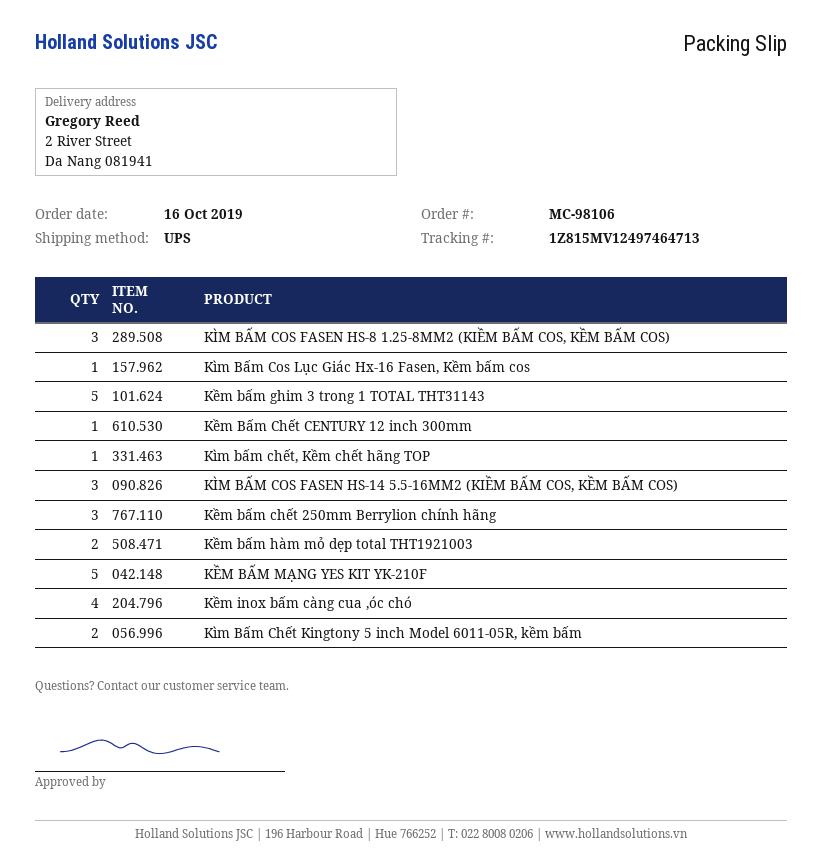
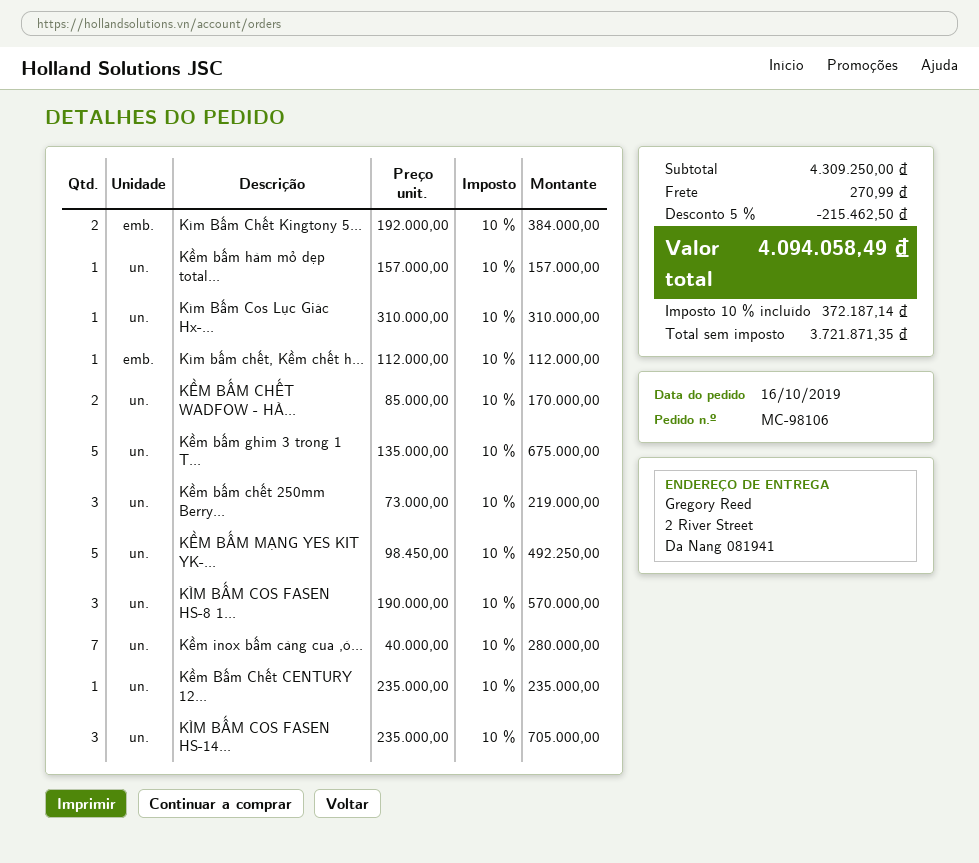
Kềm bấm hàm mỏ dẹp total THT1921003: 2 -> 1
Kềm inox bấm càng cua ,óc chó: 4 -> 7
KỀM BẤM CHẾT WADFOW - HÀ...: none -> 2

